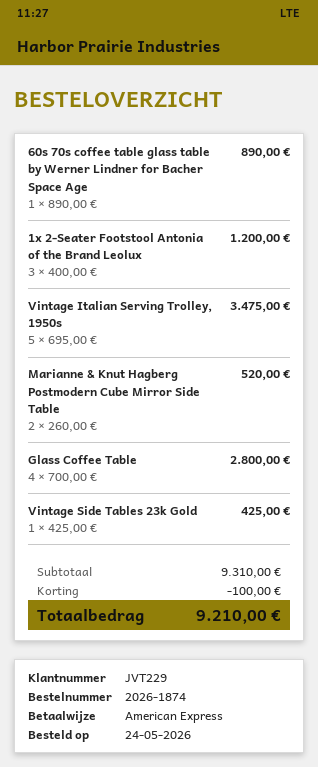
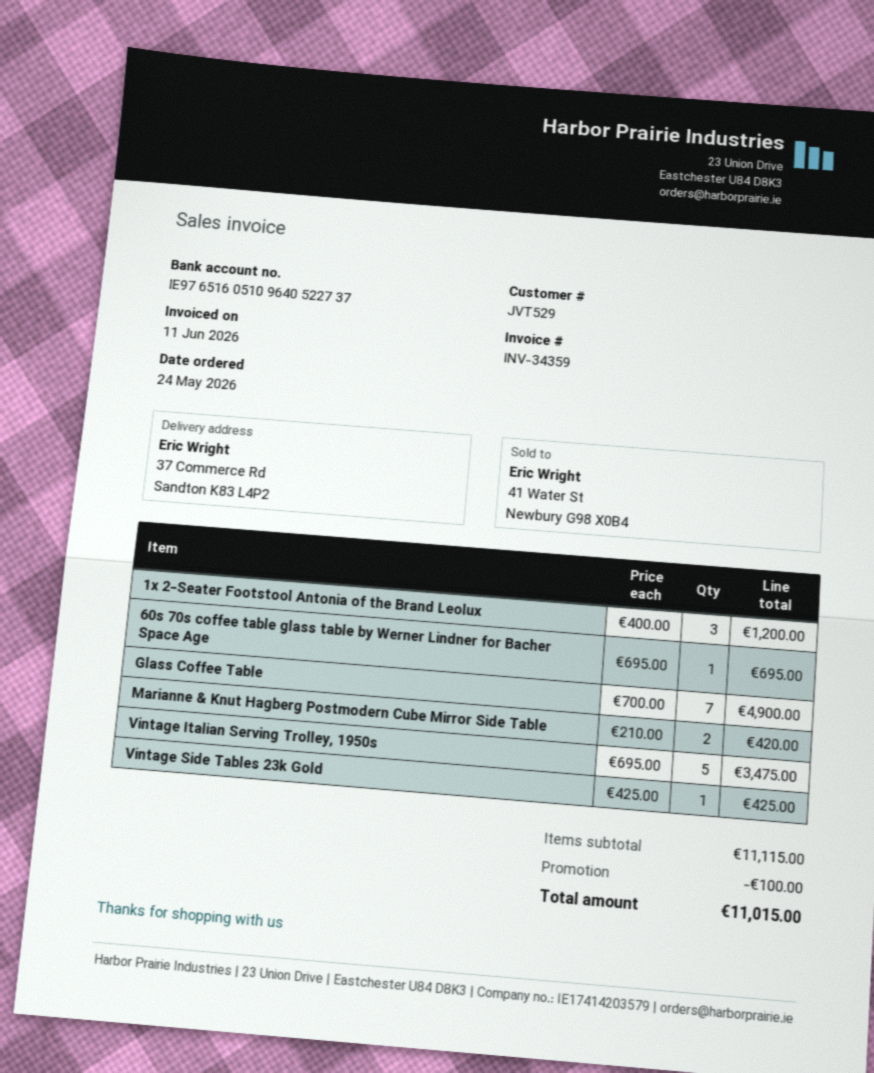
customer number: JVT229 -> JVT529
60s 70s coffee table glass table by Werner Lindner for Bacher Space Age: 1 x 890.00 = 890.00 -> 1 x 695.00 = 695.00
Marianne & Knut Hagberg Postmodern Cube Mirror Side Table: 2 x 260.00 = 520.00 -> 2 x 210.00 = 420.00
Glass Coffee Table: 4 x 700.00 = 2800.00 -> 7 x 700.00 = 4900.00
subtotal: 9310.00 -> 11115.00
total: 9210.00 -> 11015.00

